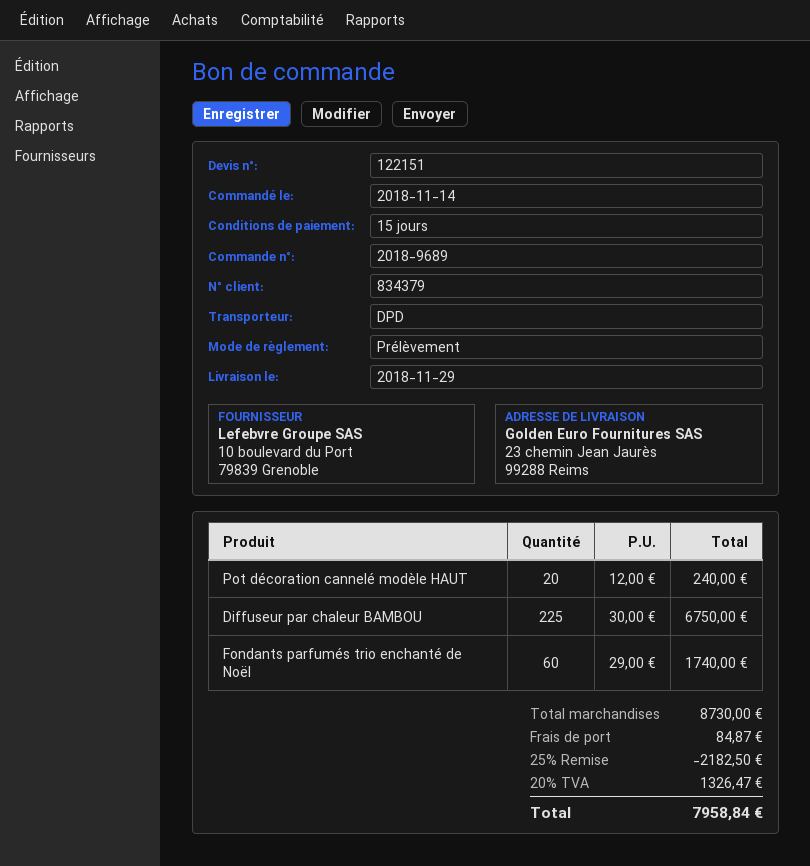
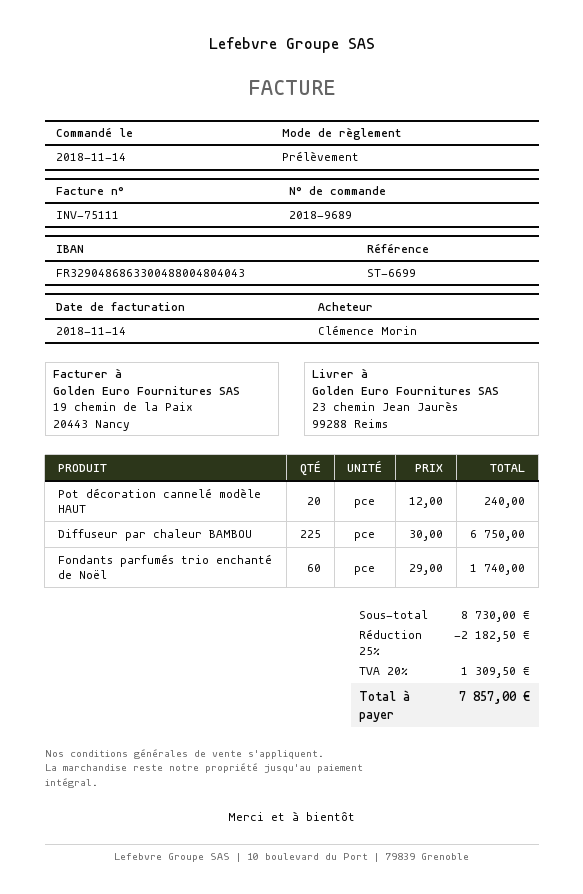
shipping: 84.87 -> none
tax: 20% = 1326.47 -> 20% = 1309.50
total: 7958.84 -> 7857.00

